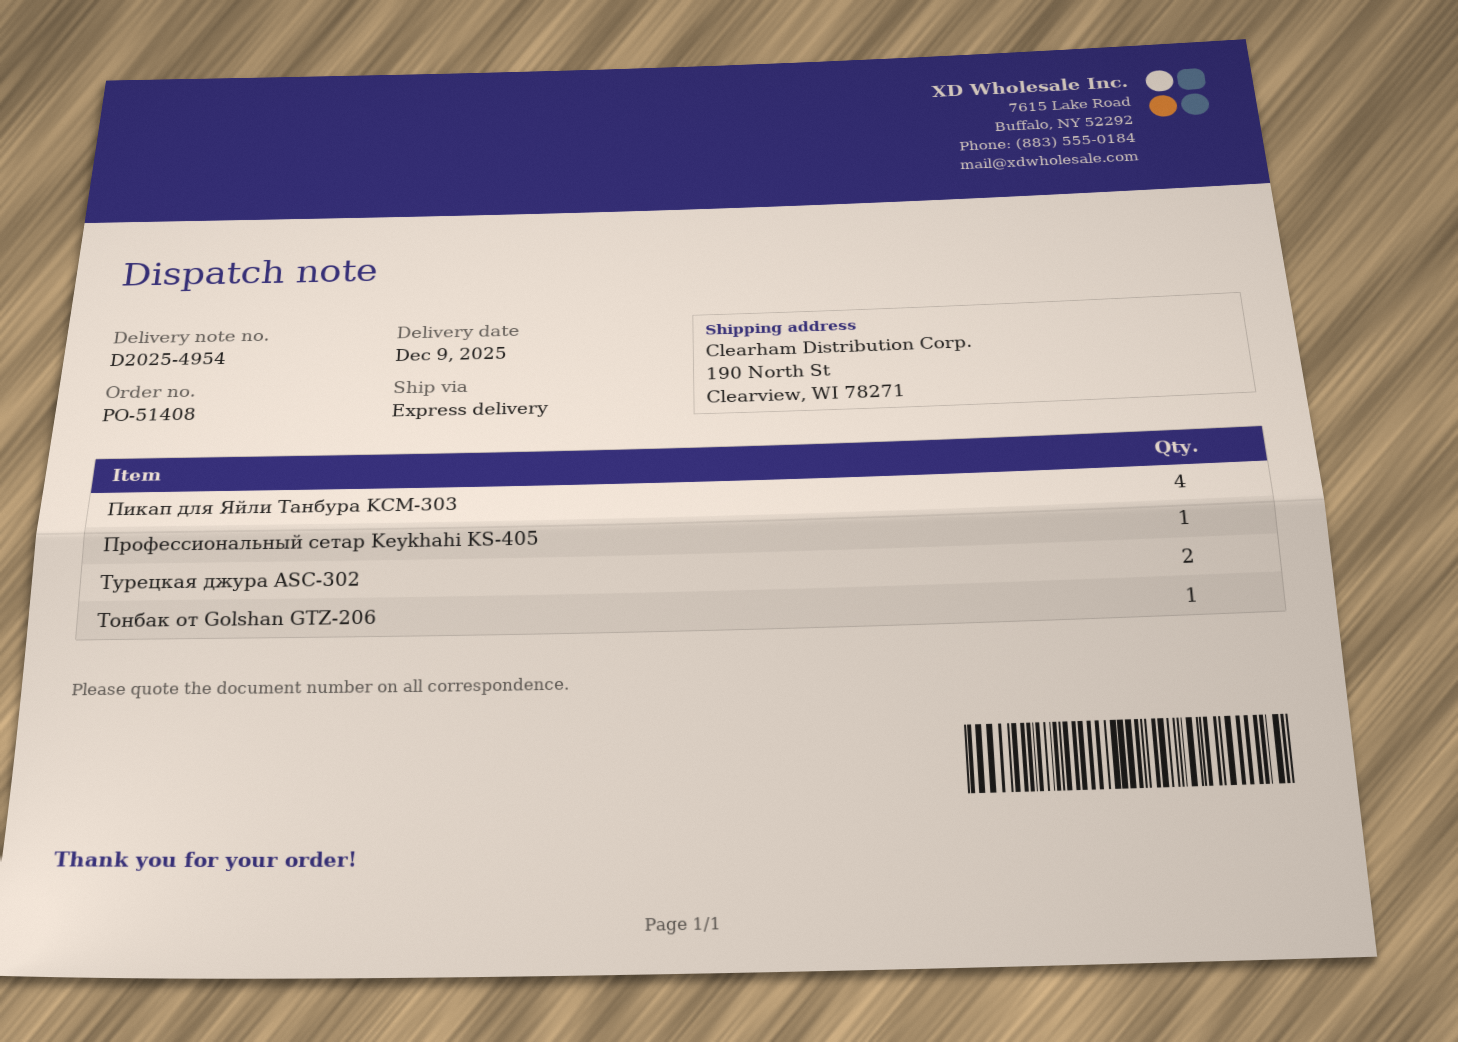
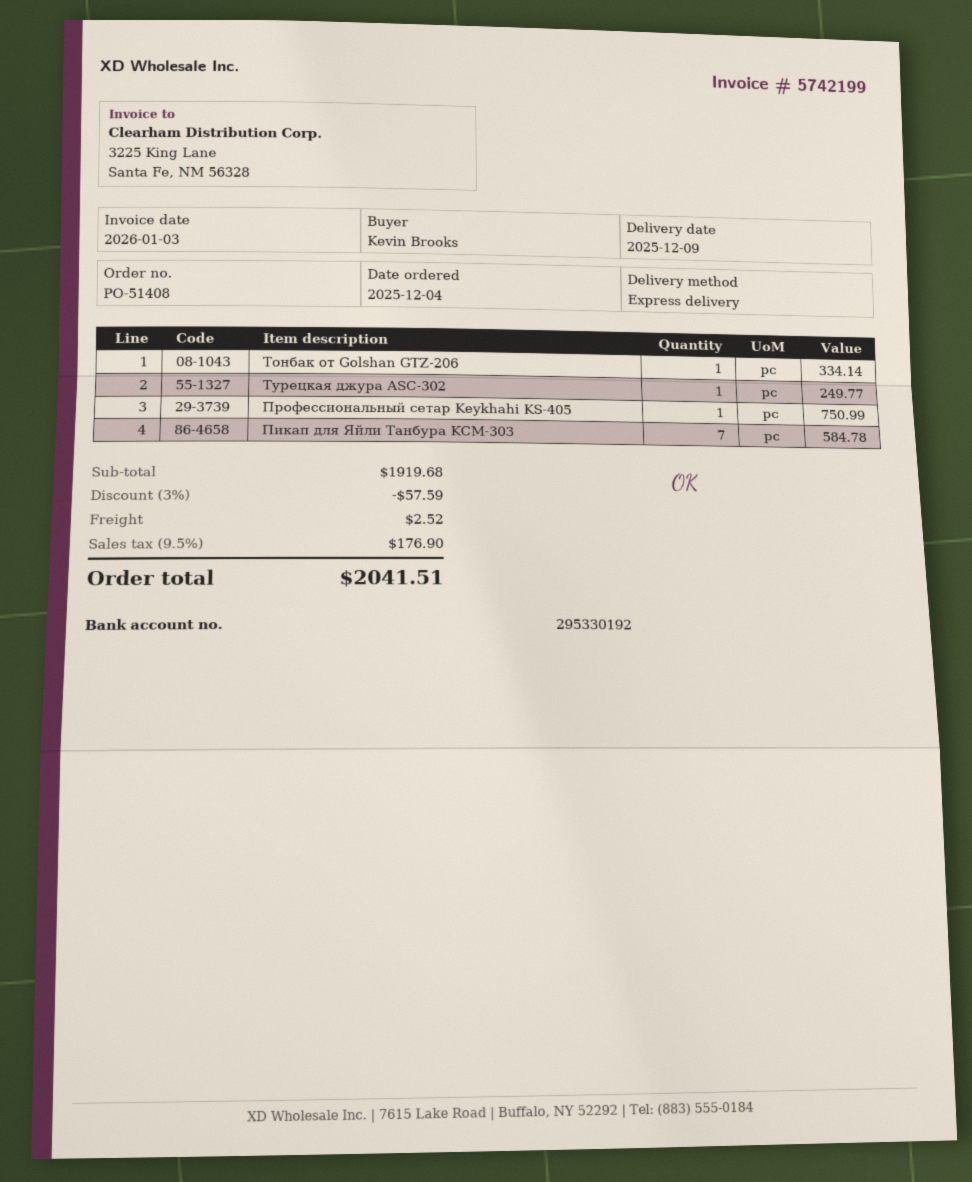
Пикап для Яйли Танбура KCM-303: 4 -> 7
Турецкая джура ASC-302: 2 -> 1

